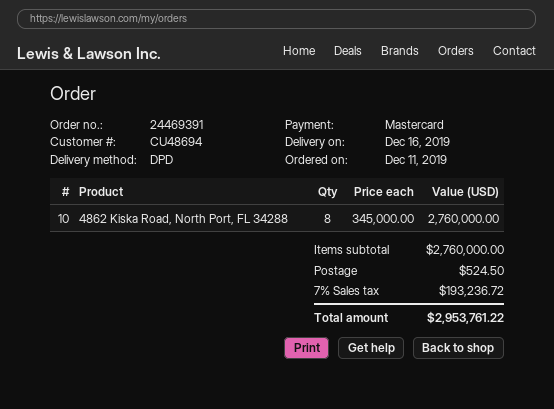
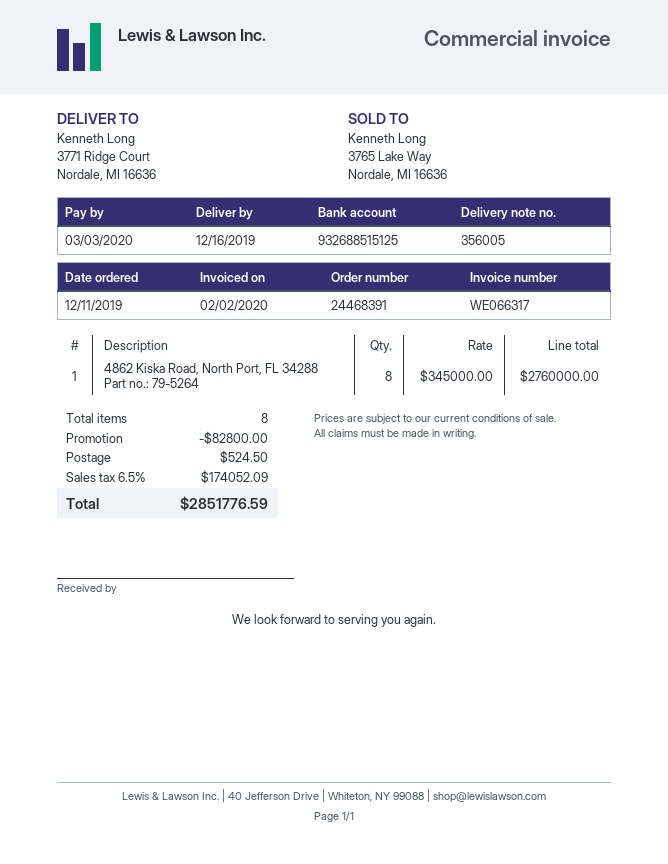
order number: 24469391 -> 24468391
discount: none -> 82800.00
tax: 7% = 193236.72 -> 6.5% = 174052.09
total: 2953761.22 -> 2851776.59

